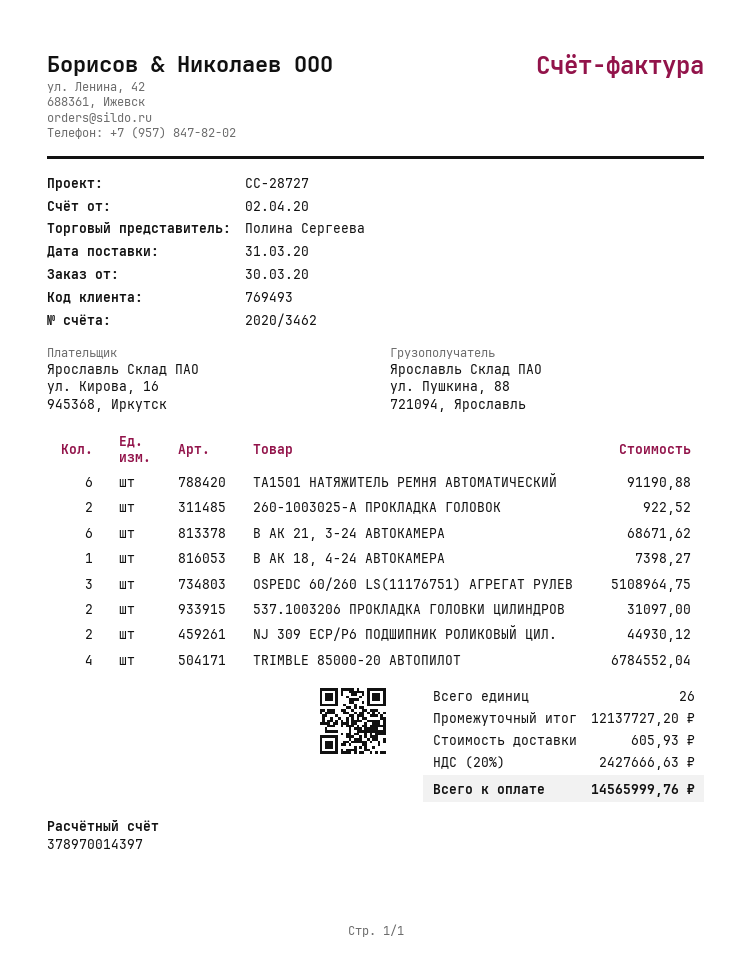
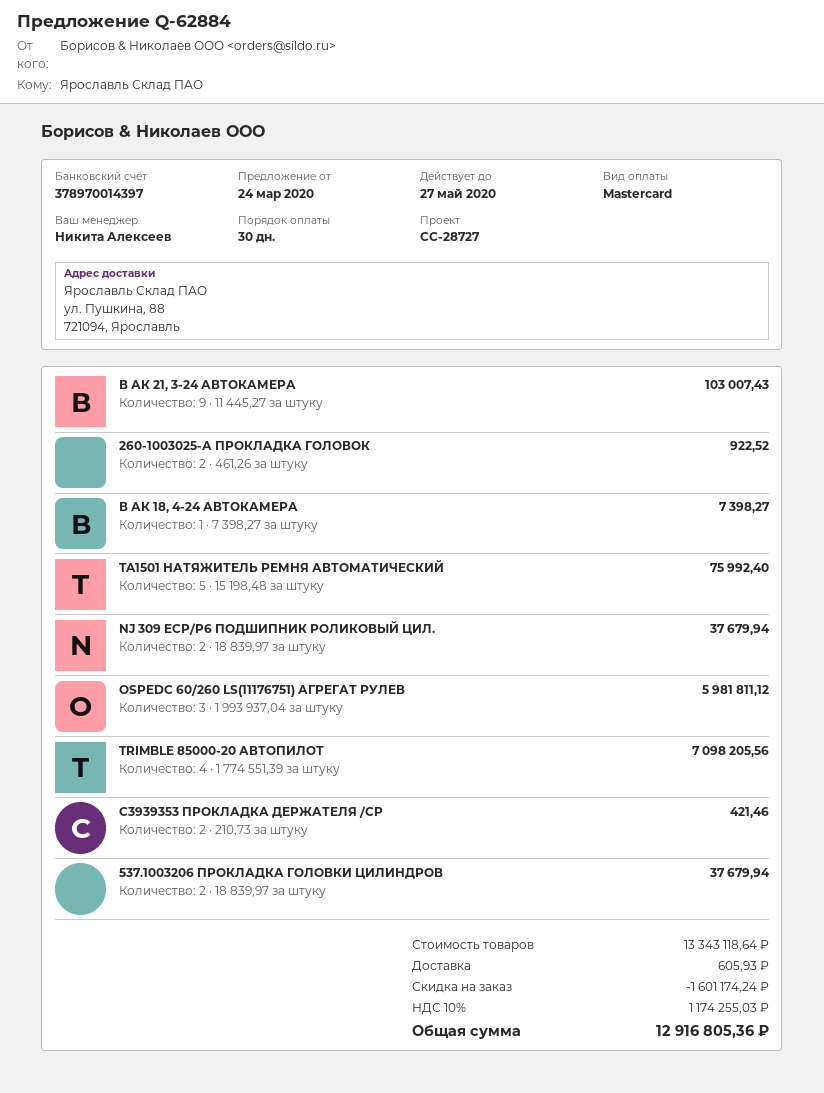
sales rep: Полина Сергеева -> Никита Алексеев
TA1501 НАТЯЖИТЕЛЬ РЕМНЯ АВТОМАТИЧЕСКИЙ: 6 for 91190.88 -> 5 for 75992.40
В АК 21, 3-24 АВТОКАМЕРА: 6 for 68671.62 -> 9 for 103007.43
OSPEDC 60/260 LS(11176751) АГРЕГАТ РУЛЕВ: 3 for 5108964.75 -> 3 for 5981811.12
537.1003206 ПРОКЛАДКА ГОЛОВКИ ЦИЛИНДРОВ: 2 for 31097.00 -> 2 for 37679.94
NJ 309 ECP/P6 ПОДШИПНИК РОЛИКОВЫЙ ЦИЛ.: 2 for 44930.12 -> 2 for 37679.94
TRIMBLE 85000-20 АВТОПИЛОТ: 4 for 6784552.04 -> 4 for 7098205.56
C3939353 ПРОКЛАДКА ДЕРЖАТЕЛЯ /CP: none -> 2 for 421.46
subtotal: 12137727.20 -> 13343118.64
discount: none -> 1601174.24
tax: 20% = 2427666.63 -> 10% = 1174255.03
total: 14565999.76 -> 12916805.36

